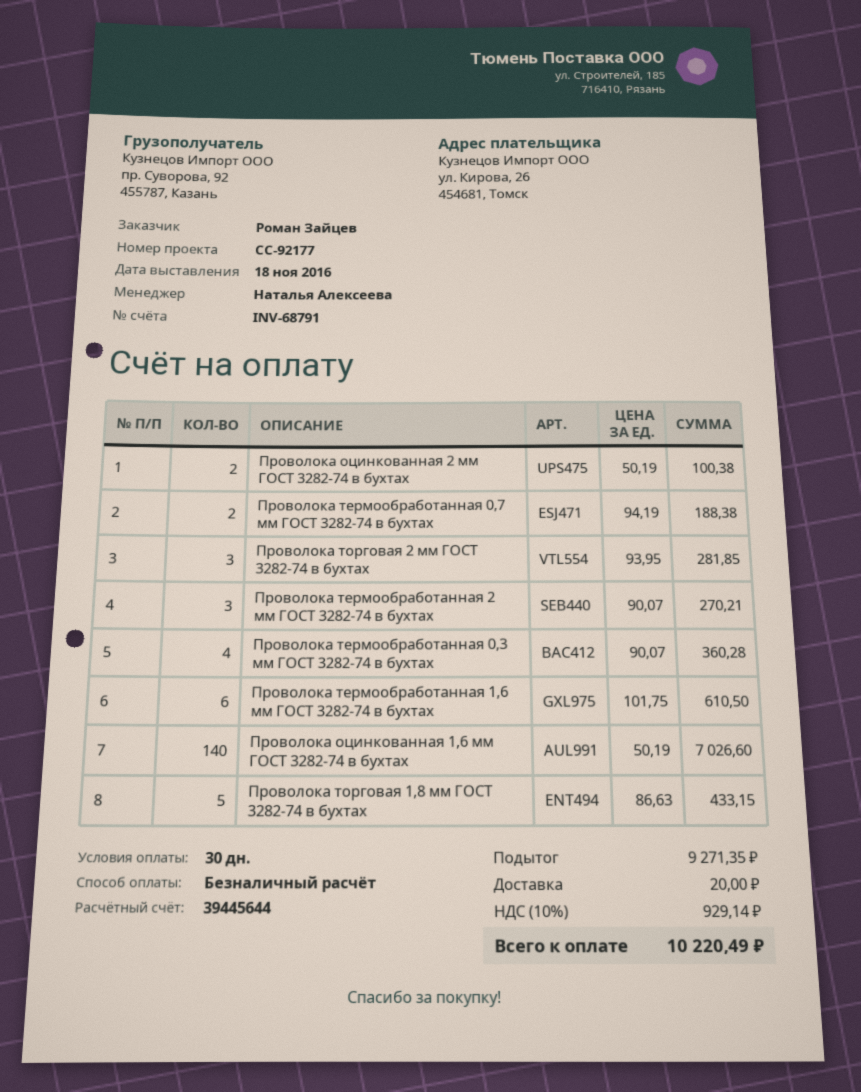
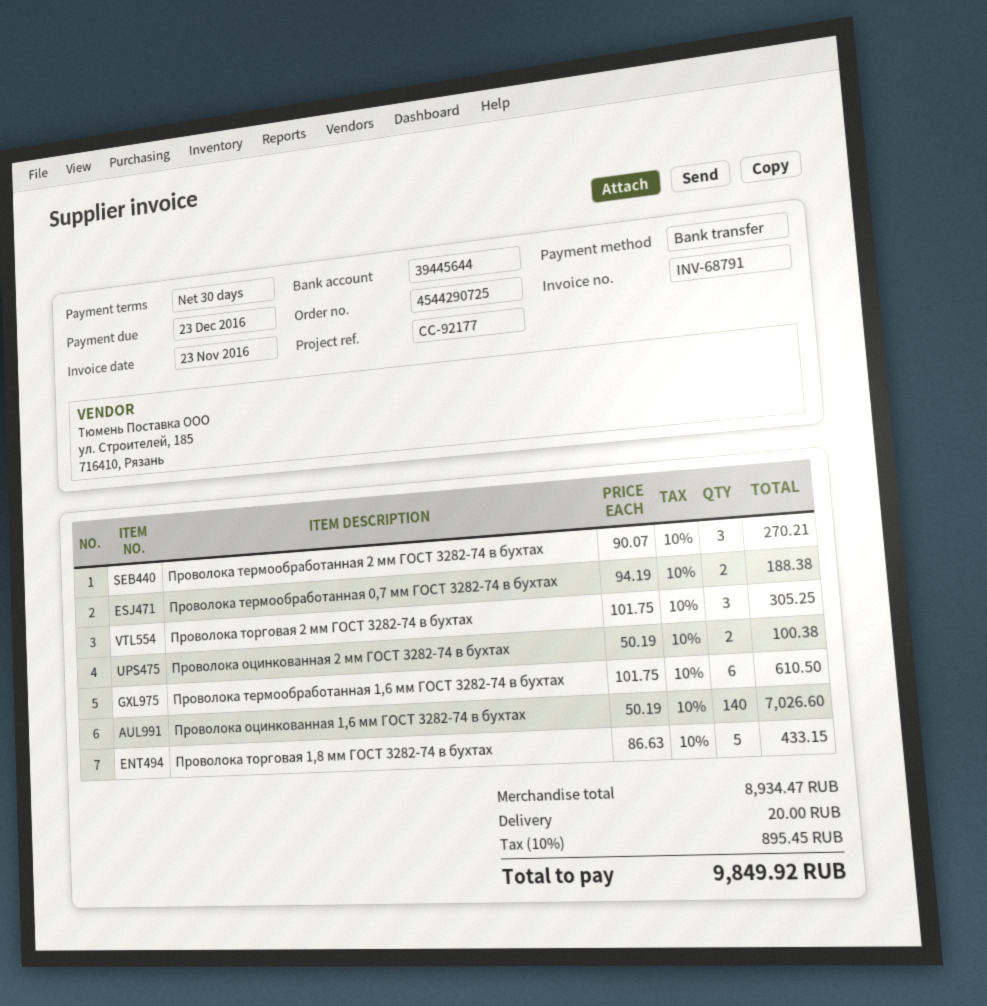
invoice date: 2016-11-18 -> 2016-11-23
Проволока торговая 2 мм ГОСТ 3282-74 в бухтах: 3 x 93.95 = 281.85 -> 3 x 101.75 = 305.25
Проволока термообработанная 0,3 мм ГОСТ 3282-74 в бухтах: 4 x 90.07 = 360.28 -> none
subtotal: 9271.35 -> 8934.47
tax: 10% = 929.14 -> 10% = 895.45
total: 10220.49 -> 9849.92

